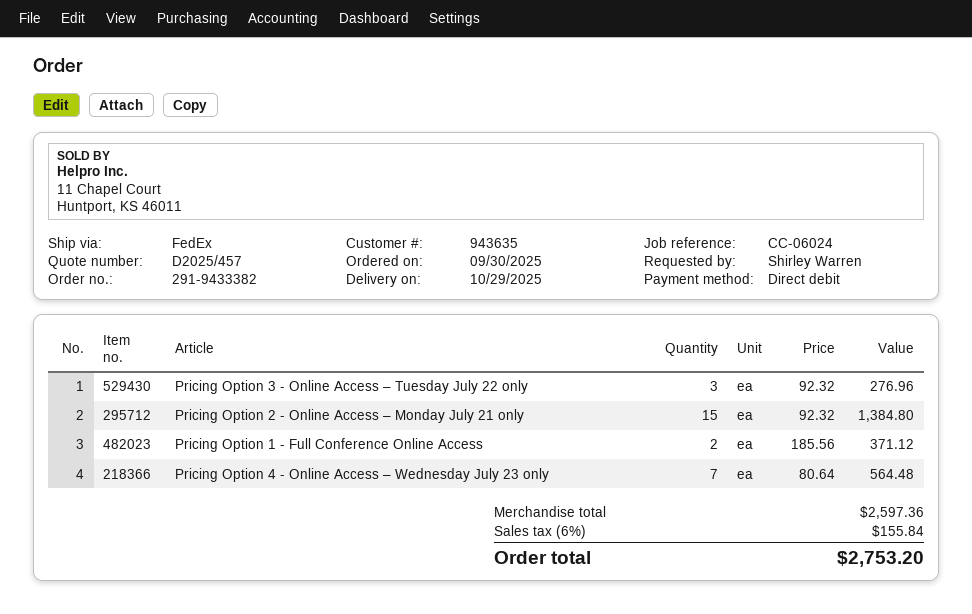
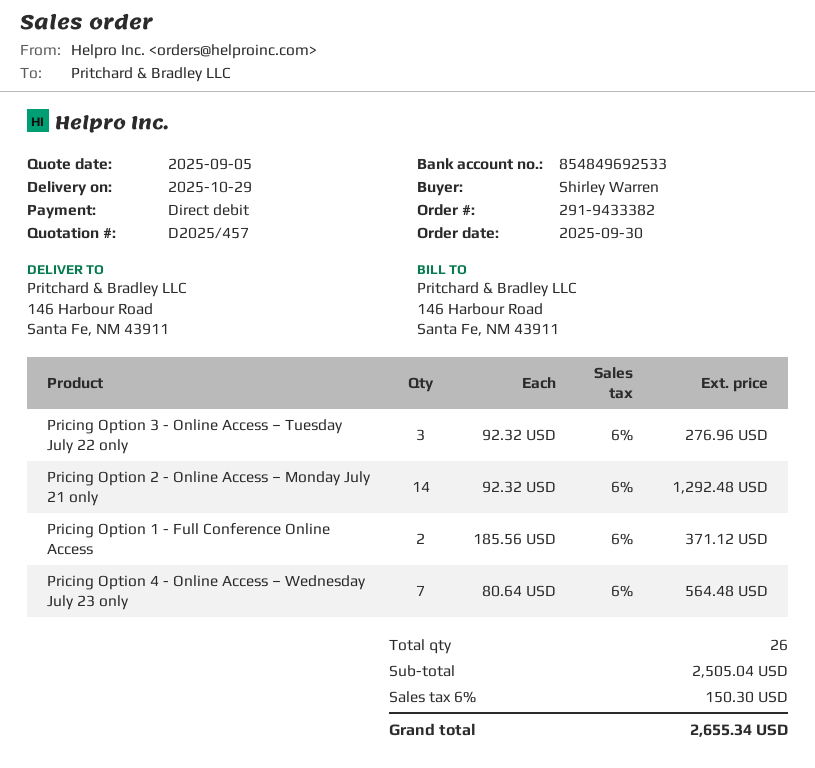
Pricing Option 2 - Online Access – Monday July 21 only: 15 x 92.32 = 1384.80 -> 14 x 92.32 = 1292.48
subtotal: 2597.36 -> 2505.04
tax: 6% = 155.84 -> 6% = 150.30
total: 2753.20 -> 2655.34

